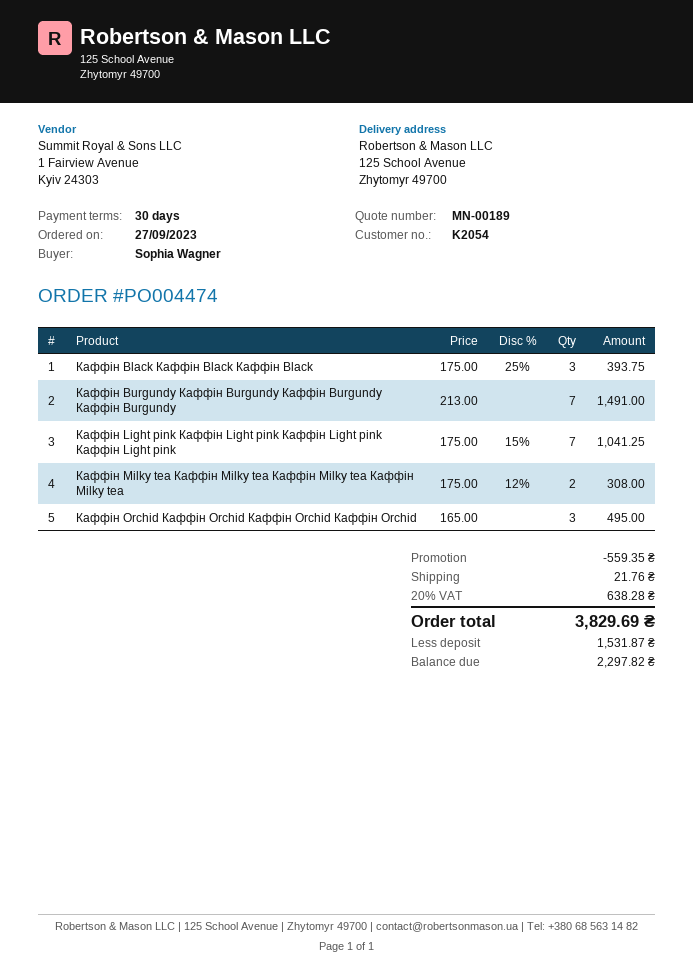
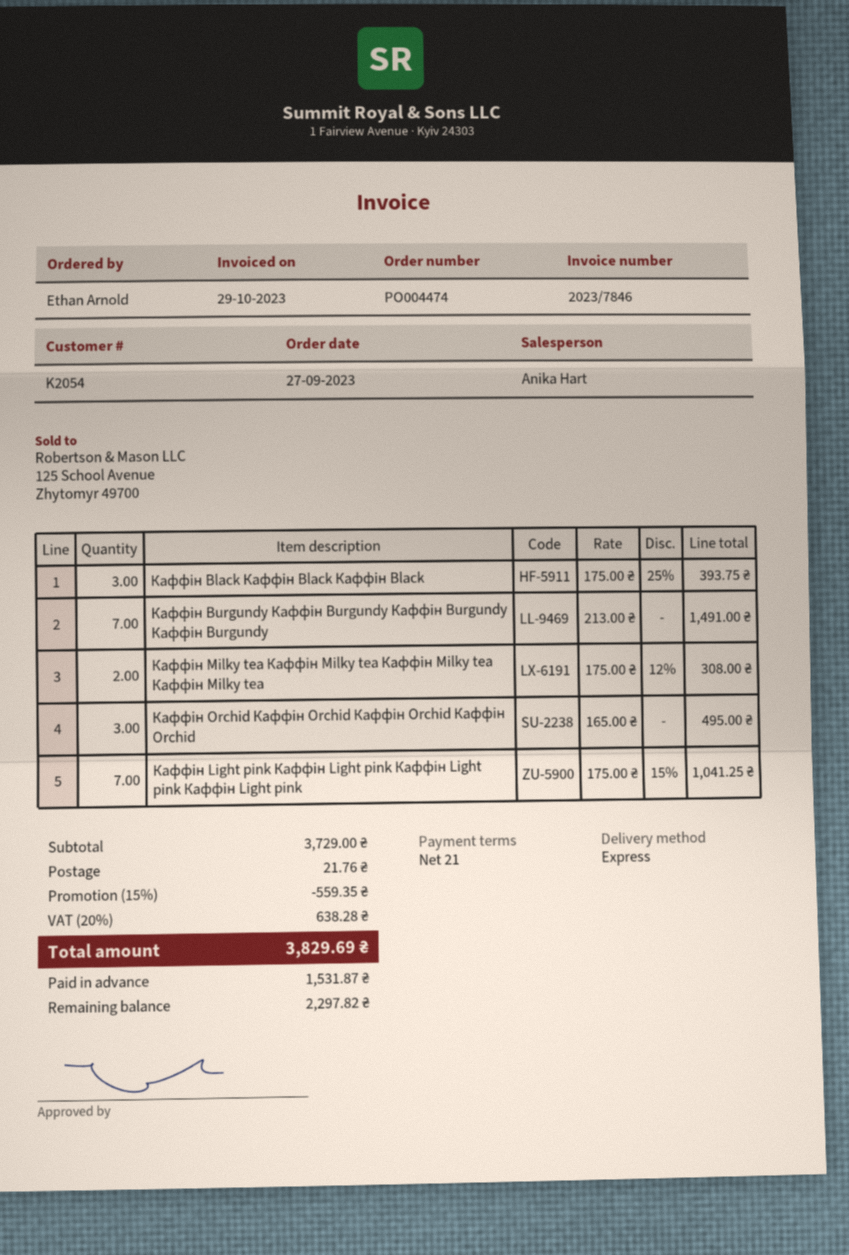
payment terms: 30 days -> 21 days
ordered by: Sophia Wagner -> Ethan Arnold

